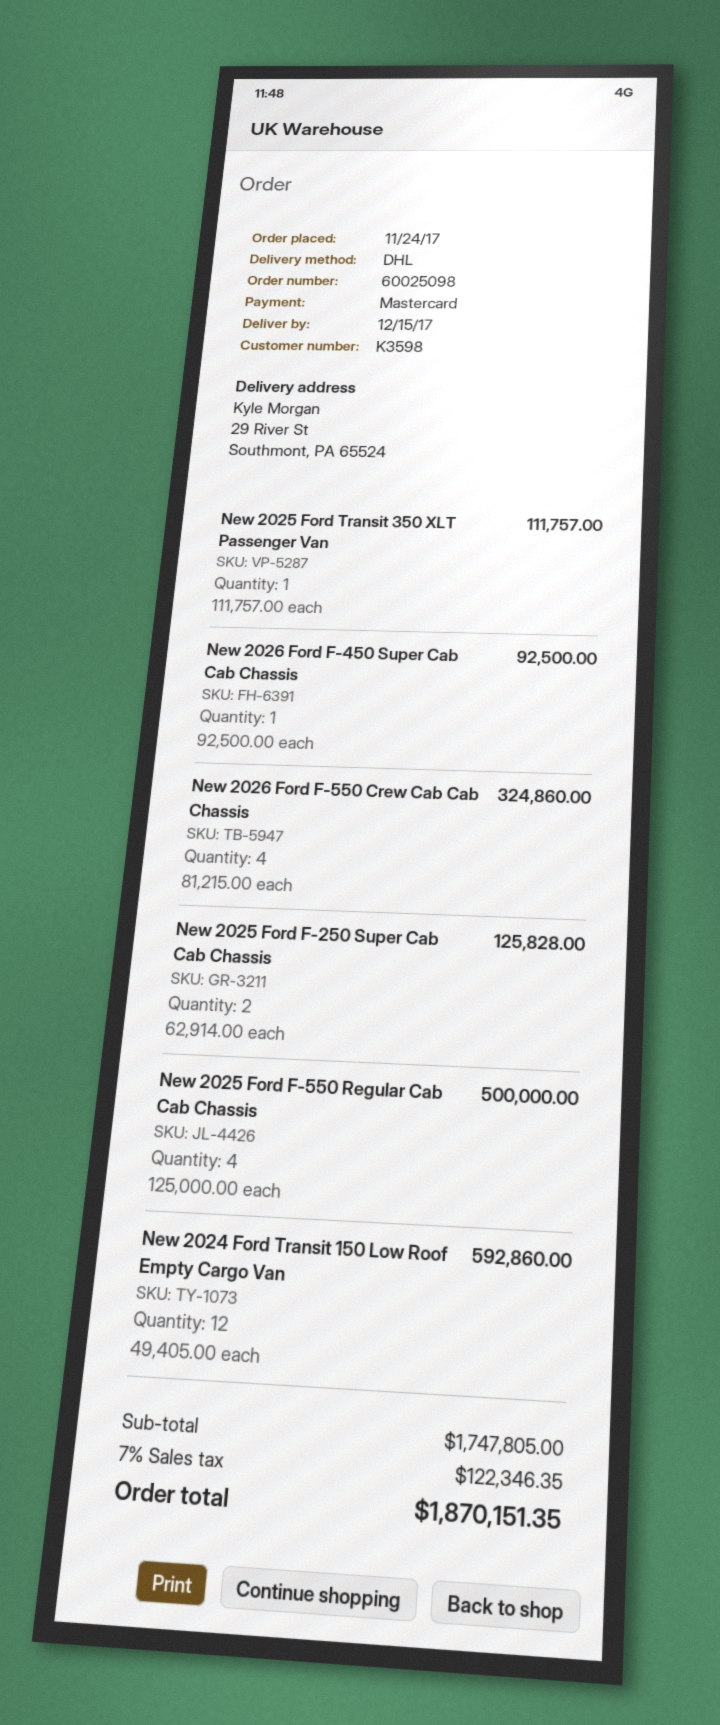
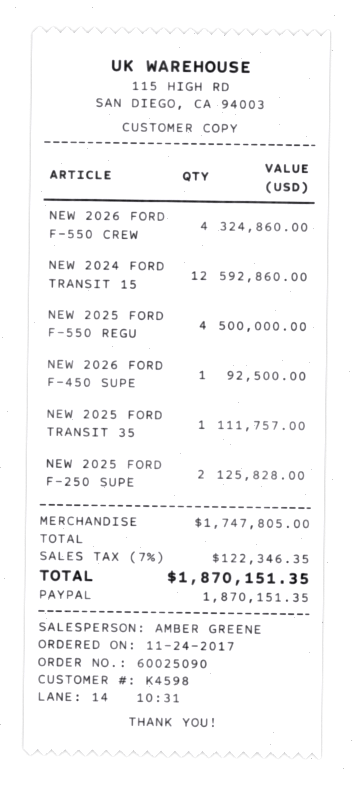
order number: 60025098 -> 60025090
customer number: K3598 -> K4598
payment method: Mastercard -> PayPal

